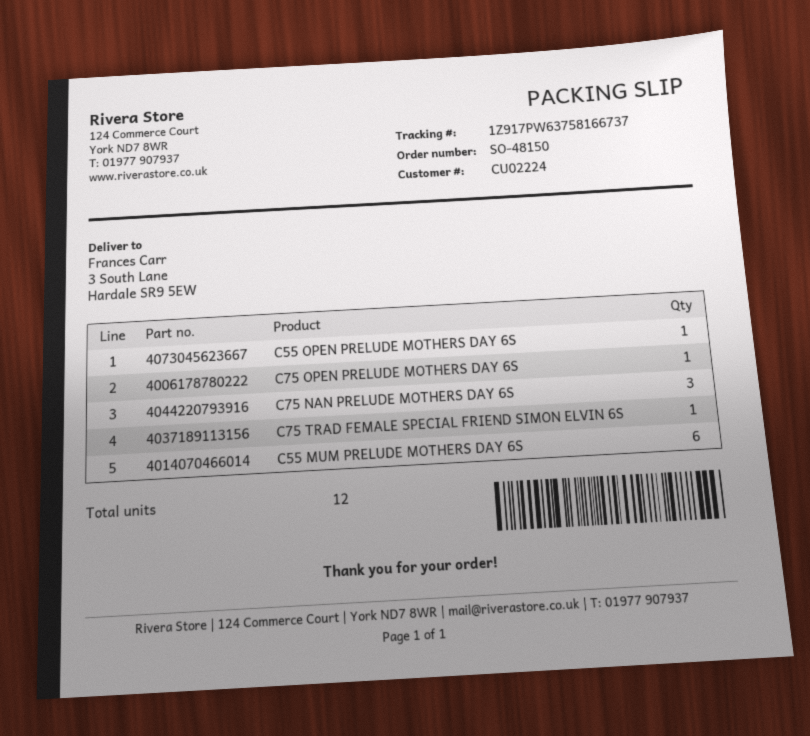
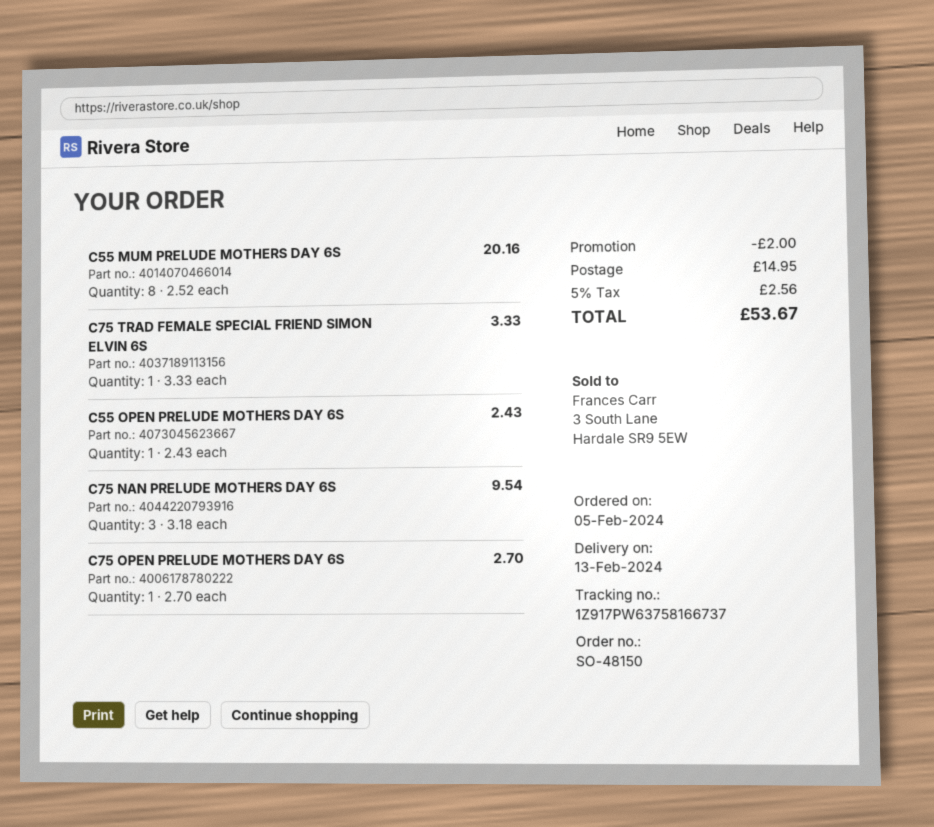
C55 MUM PRELUDE MOTHERS DAY 6S: 6 -> 8

